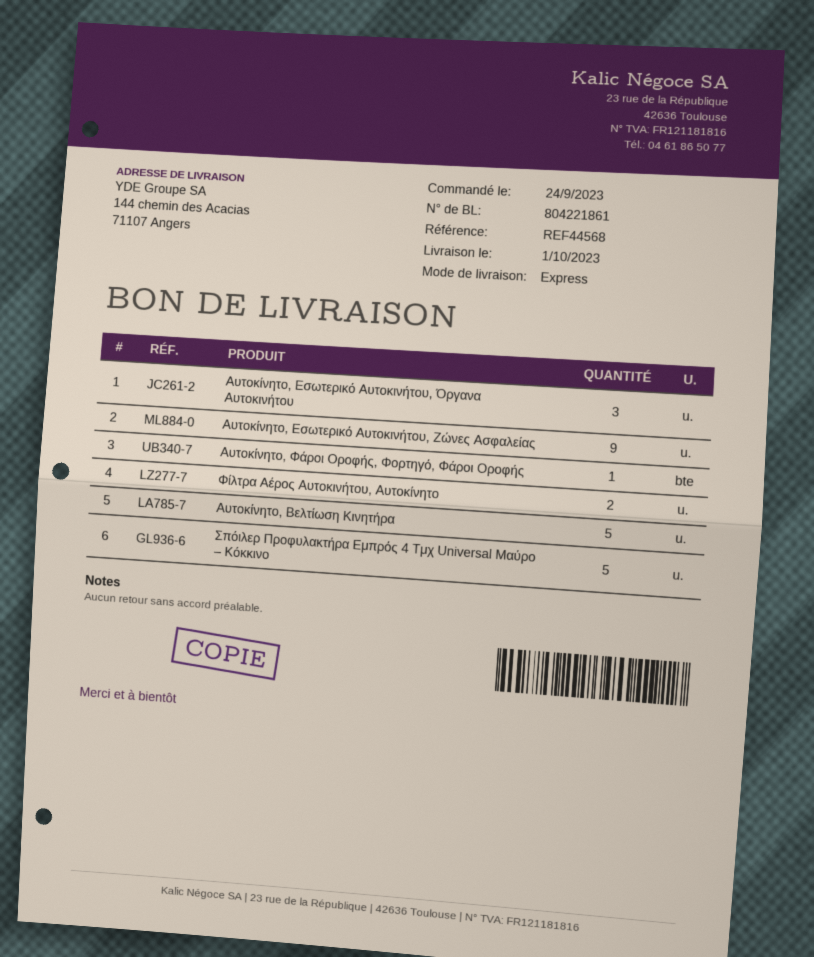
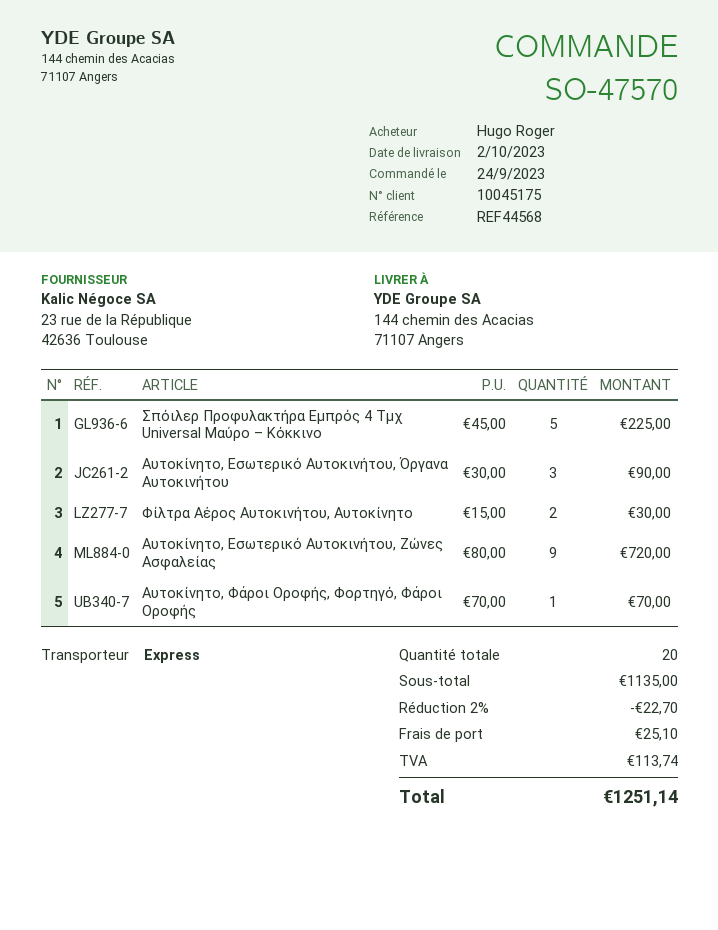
delivery date: 2023-10-01 -> 2023-10-02
Αυτοκίνητο, Βελτίωση Κινητήρα: 5 -> none

